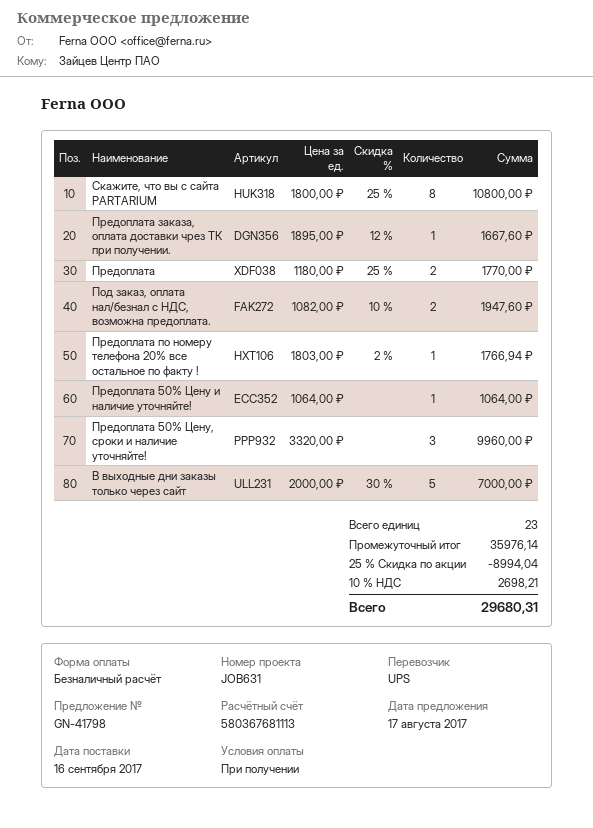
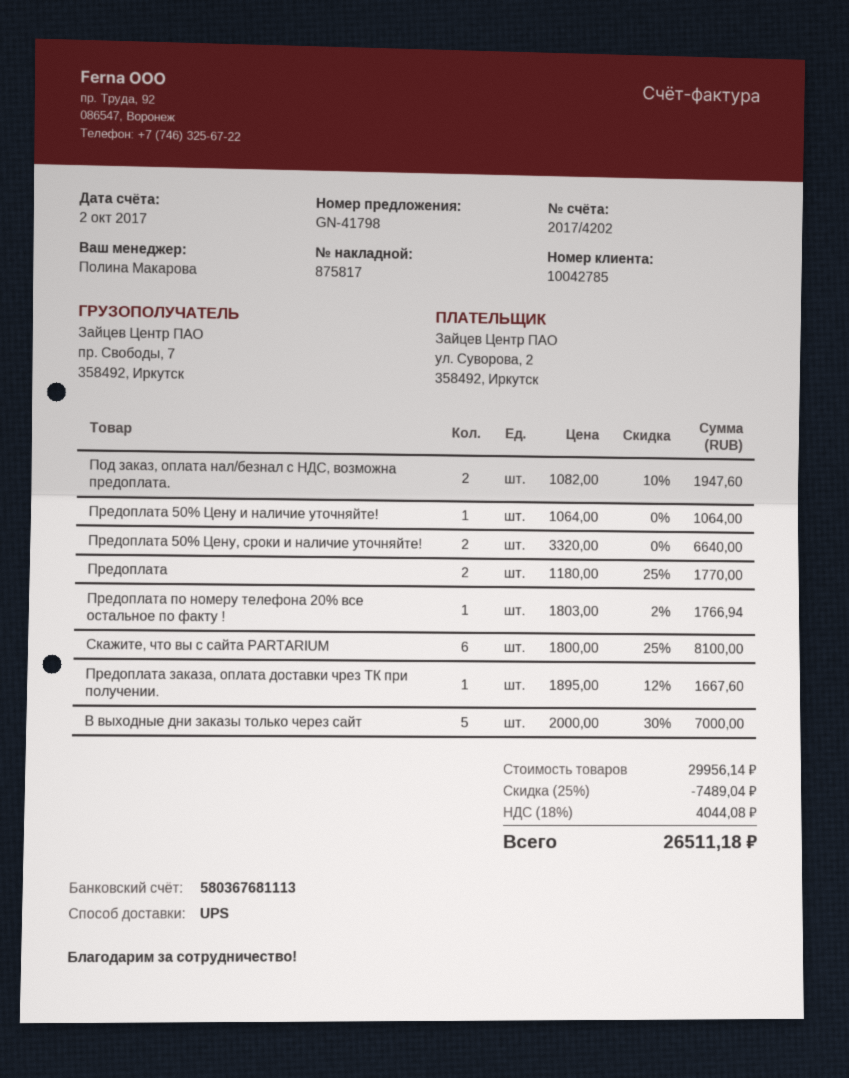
Скажите, что вы с сайта PARTARIUM: 8 x 1800.00 - 25% = 10800.00 -> 6 x 1800.00 - 25% = 8100.00
Предоплата 50% Цену, сроки и наличие уточняйте!: 3 x 3320.00 = 9960.00 -> 2 x 3320.00 = 6640.00
subtotal: 35976.14 -> 29956.14
discount: 25% = 8994.04 -> 25% = 7489.04
tax: 10% = 2698.21 -> 18% = 4044.08
total: 29680.31 -> 26511.18

